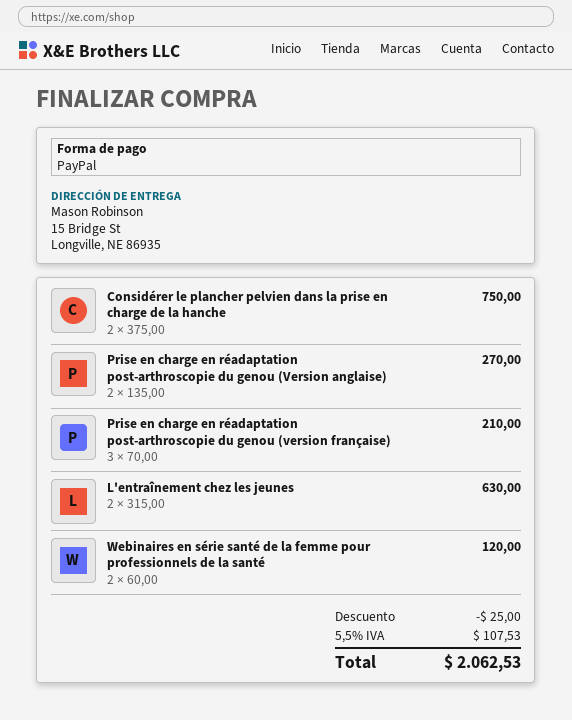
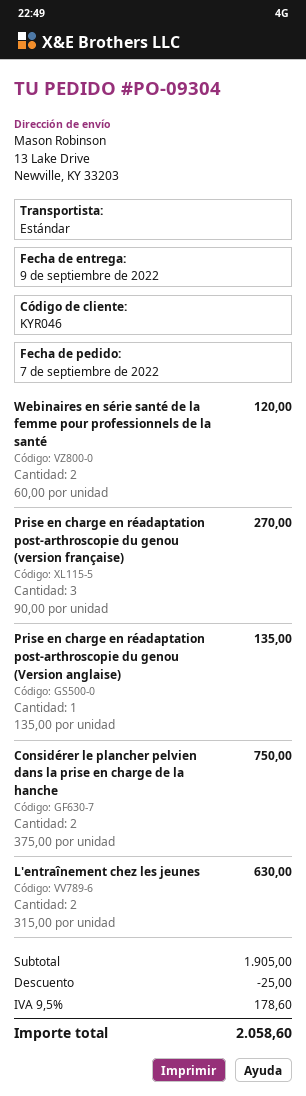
ship to: 15 Bridge St, Longville, NE 86935 -> 13 Lake Drive, Newville, KY 33203
Prise en charge en réadaptation post-arthroscopie du genou (Version anglaise): 2 x 135.00 = 270.00 -> 1 x 135.00 = 135.00
Prise en charge en réadaptation post-arthroscopie du genou (version française): 3 x 70.00 = 210.00 -> 3 x 90.00 = 270.00
tax: 5.5% = 107.53 -> 9.5% = 178.60
total: 2062.53 -> 2058.60

